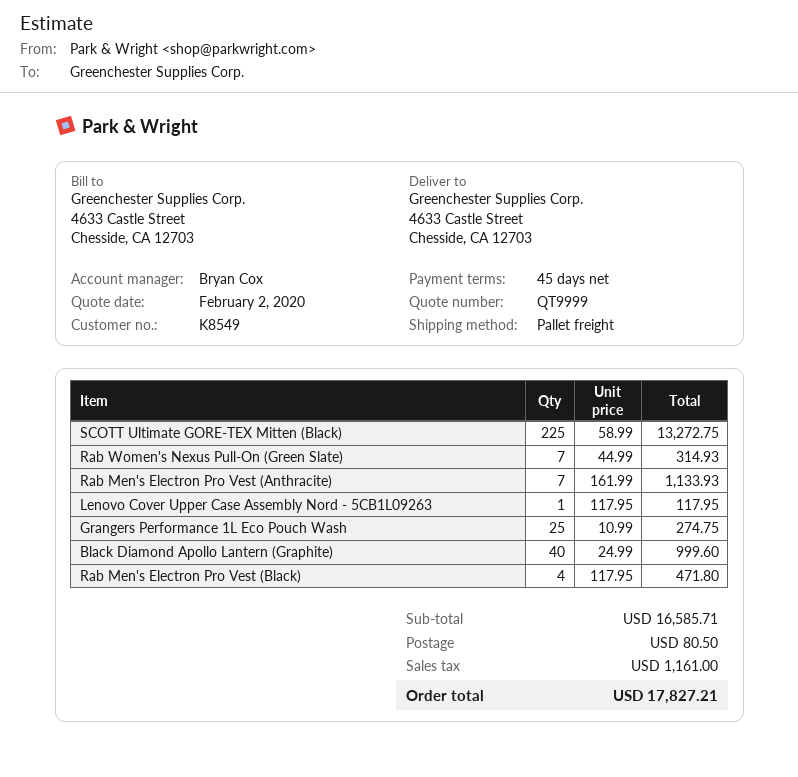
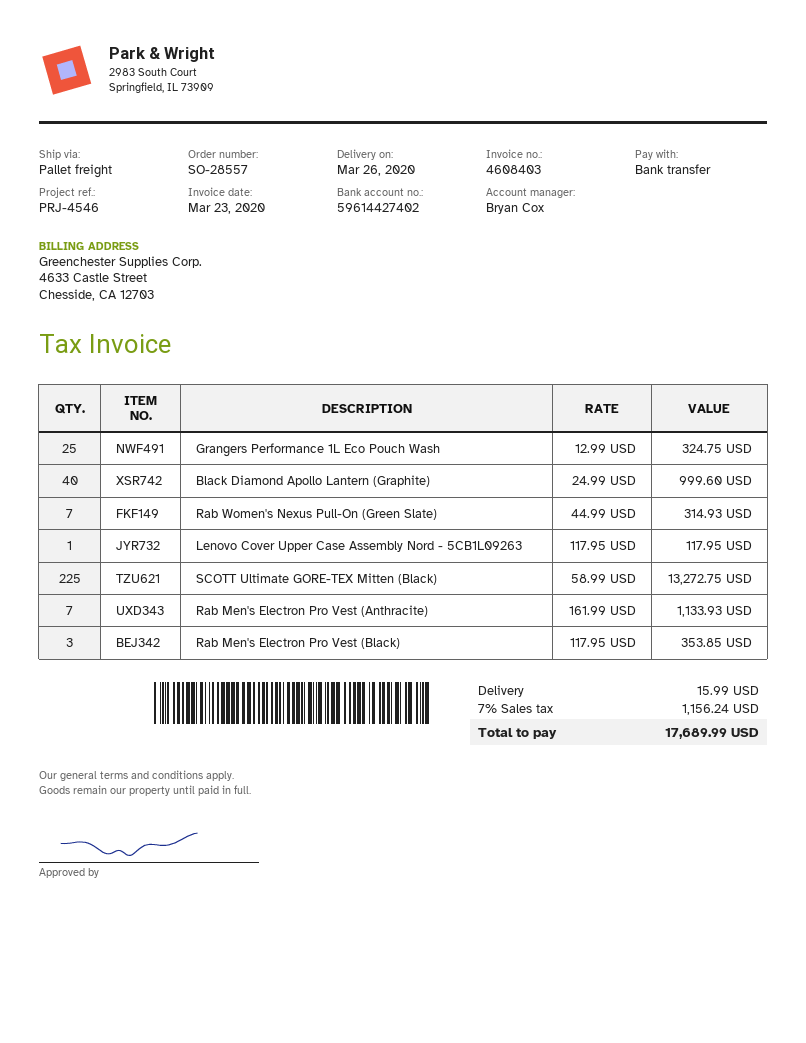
Grangers Performance 1L Eco Pouch Wash: 25 x 10.99 = 274.75 -> 25 x 12.99 = 324.75
Rab Men's Electron Pro Vest (Black): 4 x 117.95 = 471.80 -> 3 x 117.95 = 353.85
shipping: 80.50 -> 15.99
tax: 1161.00 -> 1156.24
total: 17827.21 -> 17689.99

